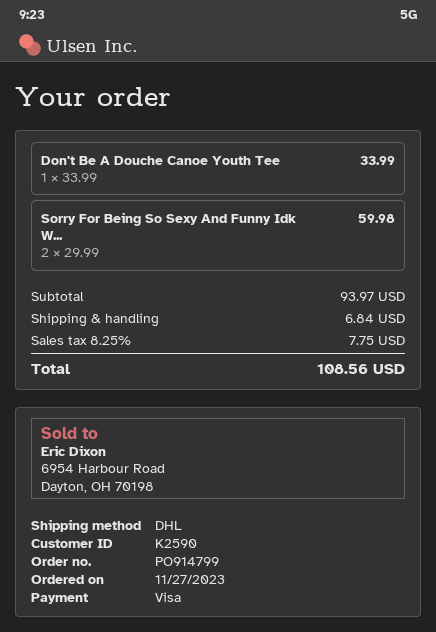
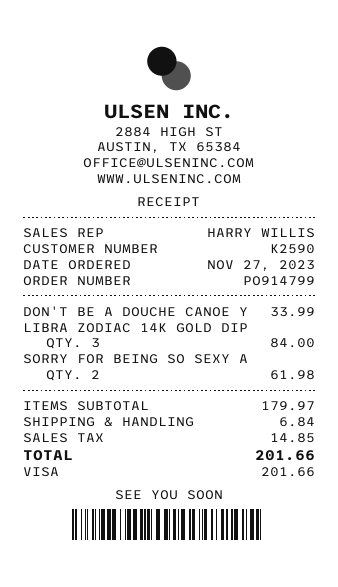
Sorry For Being So Sexy And Funny Idk W...: 2 for 59.98 -> 2 for 61.98
LIBRA ZODIAC 14K GOLD DIP: none -> 3 for 84.00
subtotal: 93.97 -> 179.97
tax: 7.75 -> 14.85
total: 108.56 -> 201.66

